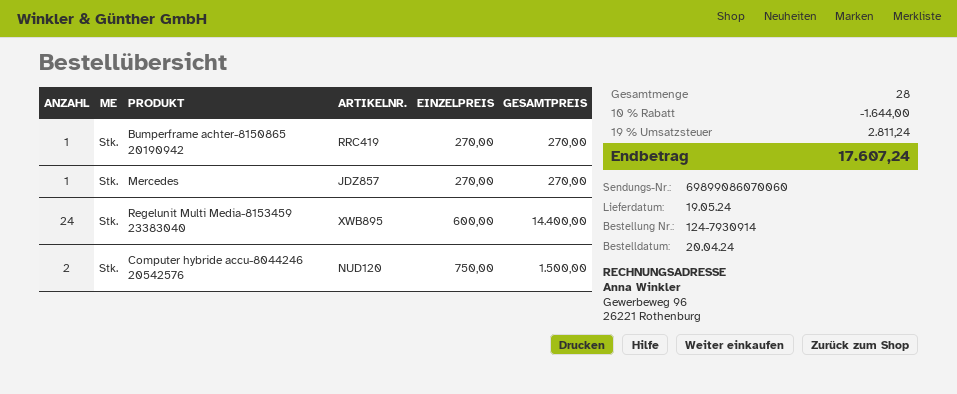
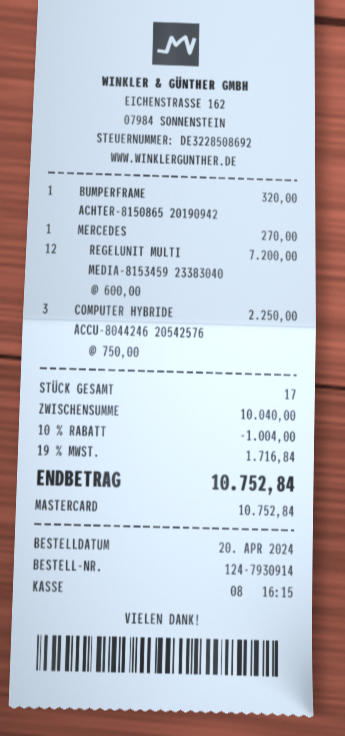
Bumperframe achter-8150865 20190942: 1 x 270.00 = 270.00 -> 1 x 320.00 = 320.00
Regelunit Multi Media-8153459 23383040: 24 x 600.00 = 14400.00 -> 12 x 600.00 = 7200.00
Computer hybride accu-8044246 20542576: 2 x 750.00 = 1500.00 -> 3 x 750.00 = 2250.00
total quantity: 28 -> 17
discount: 10% = 1644.00 -> 10% = 1004.00
tax: 19% = 2811.24 -> 19% = 1716.84
total: 17607.24 -> 10752.84

